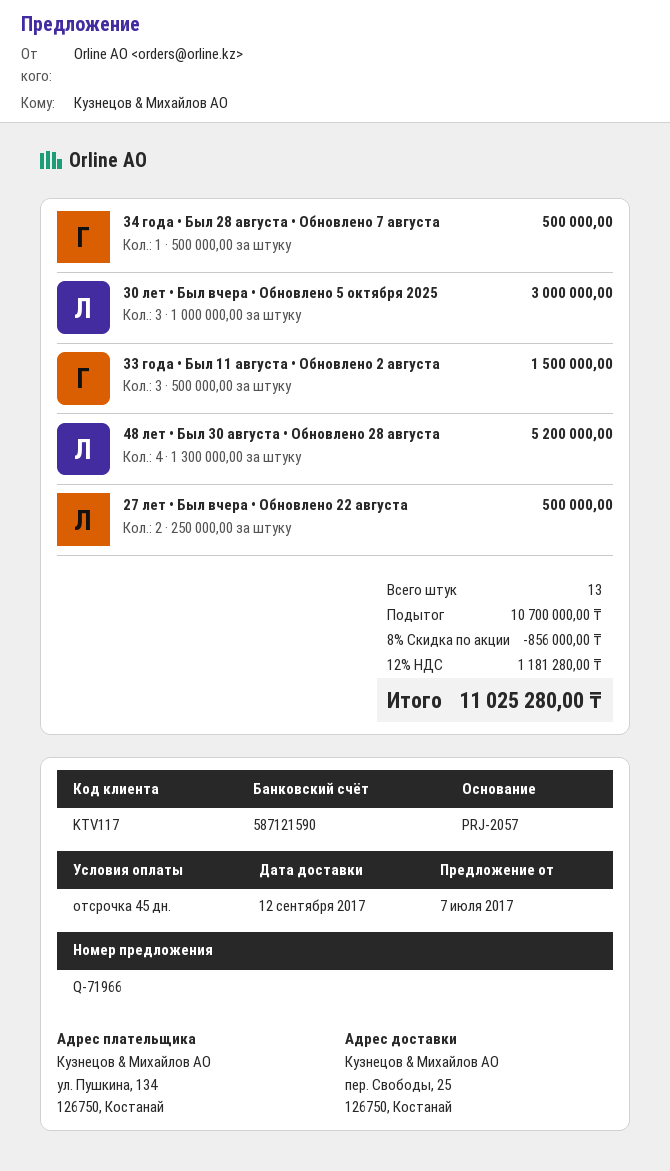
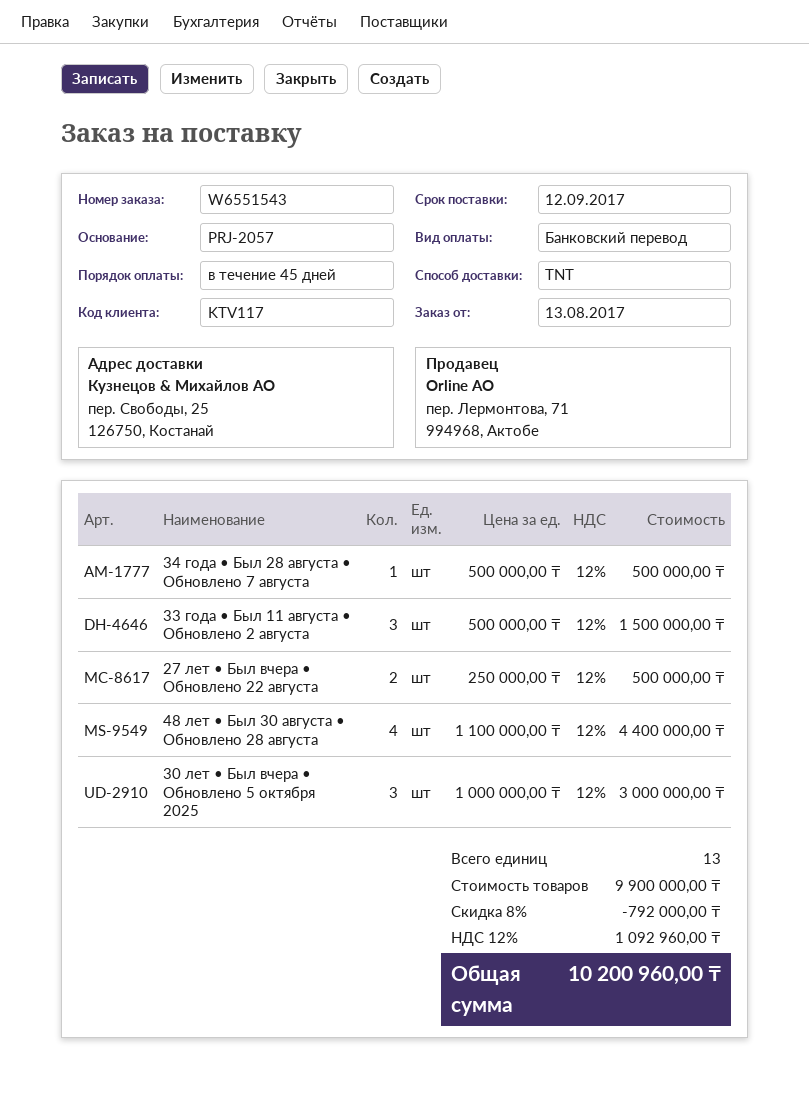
48 лет • Был 30 августа • Обновлено 28 августа: 4 x 1300000.00 = 5200000.00 -> 4 x 1100000.00 = 4400000.00
subtotal: 10700000.00 -> 9900000.00
discount: 8% = 856000.00 -> 8% = 792000.00
tax: 12% = 1181280.00 -> 12% = 1092960.00
total: 11025280.00 -> 10200960.00

